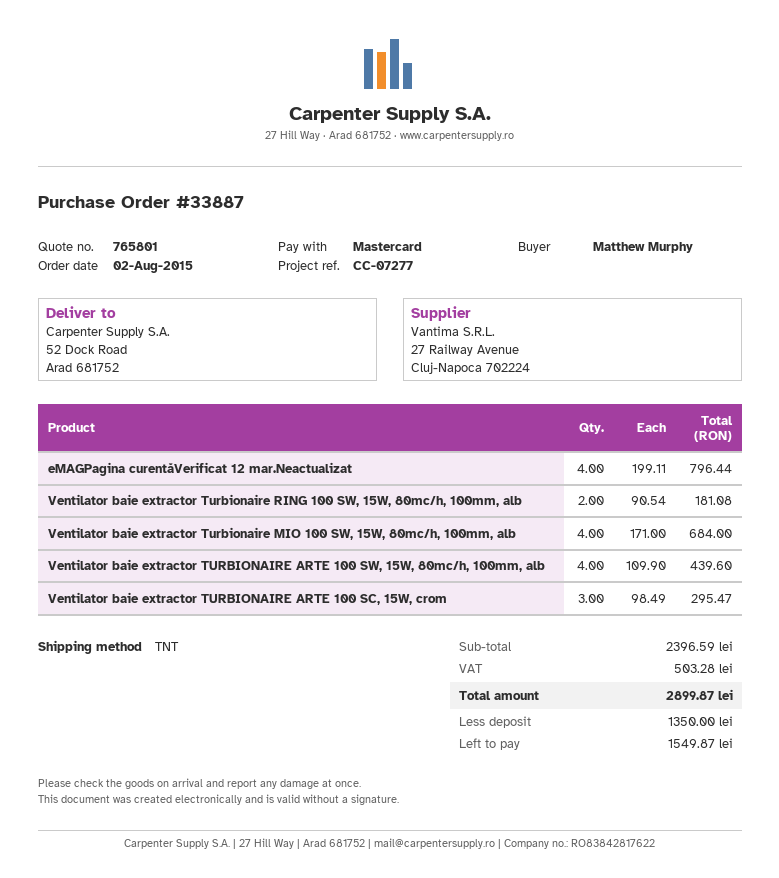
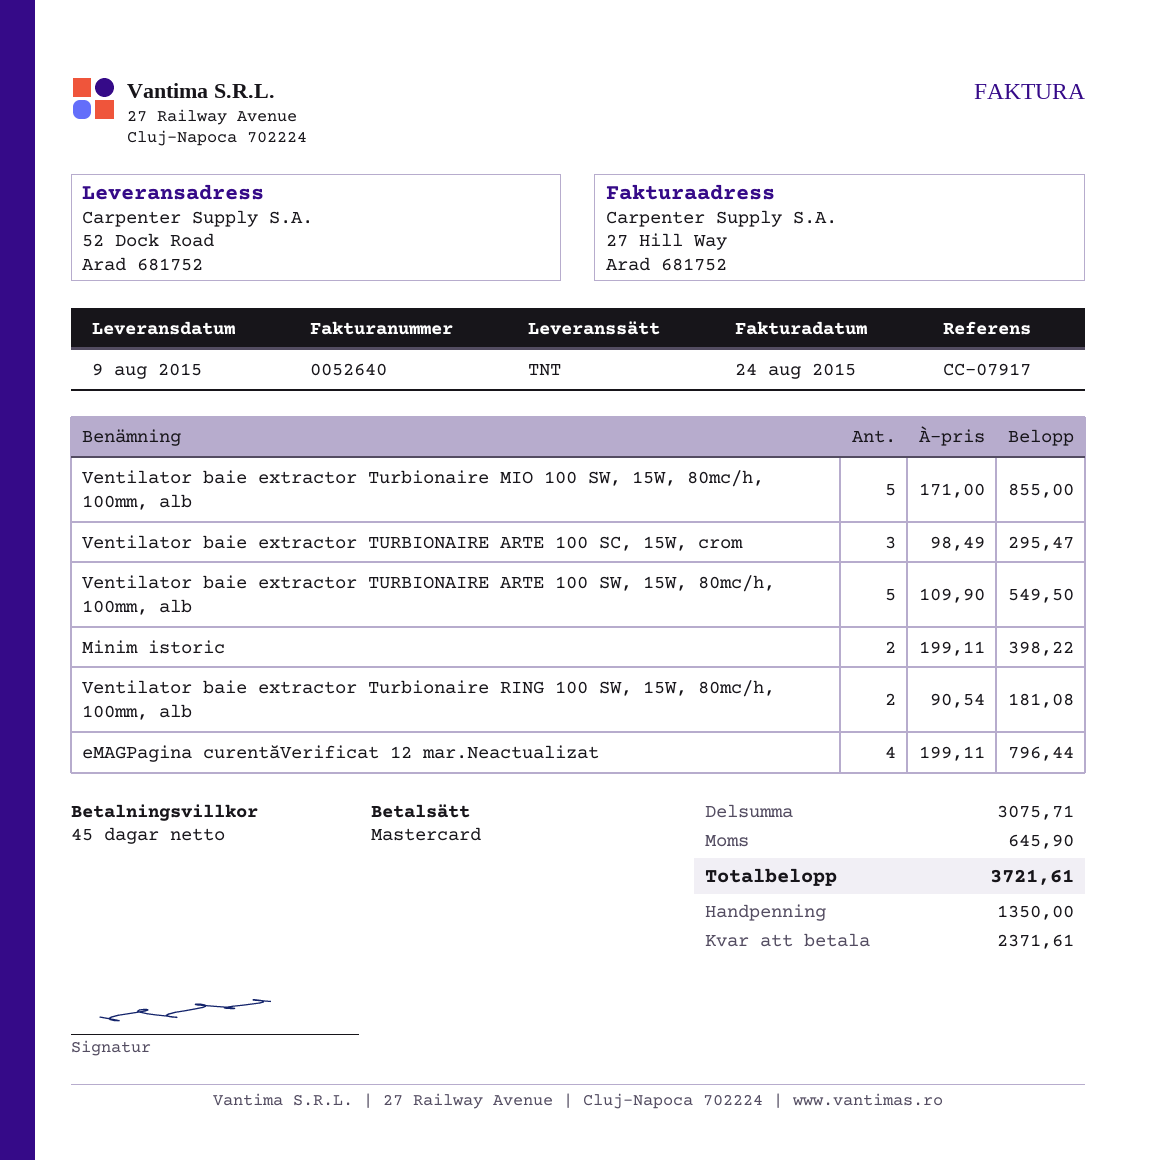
reference: CC-07277 -> CC-07917
Ventilator baie extractor Turbionaire MIO 100 SW, 15W, 80mc/h, 100mm, alb: 4 x 171.00 = 684.00 -> 5 x 171.00 = 855.00
Ventilator baie extractor TURBIONAIRE ARTE 100 SW, 15W, 80mc/h, 100mm, alb: 4 x 109.90 = 439.60 -> 5 x 109.90 = 549.50
Minim istoric: none -> 2 x 199.11 = 398.22
subtotal: 2396.59 -> 3075.71
tax: 503.28 -> 645.90
total: 2899.87 -> 3721.61
balance: 1549.87 -> 2371.61

